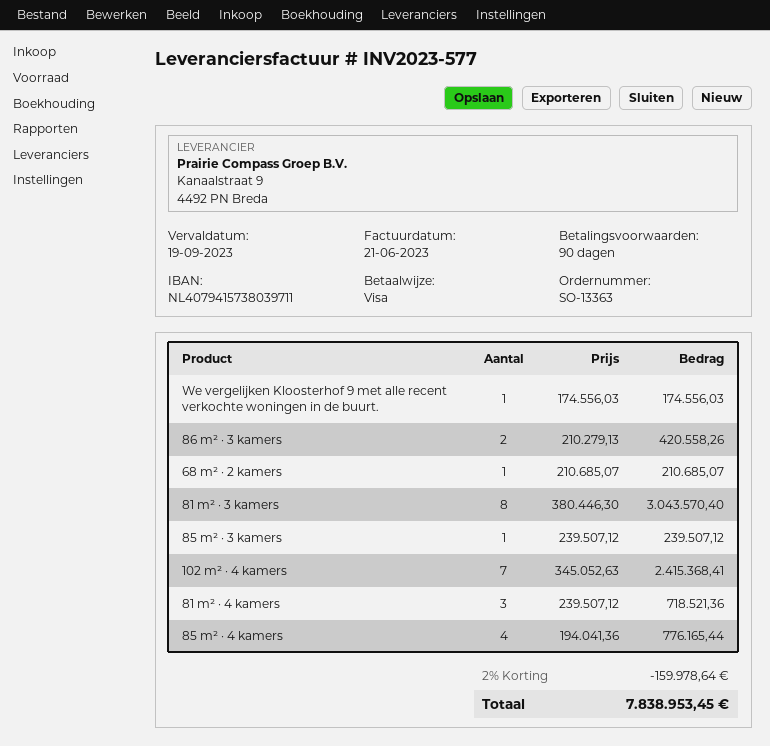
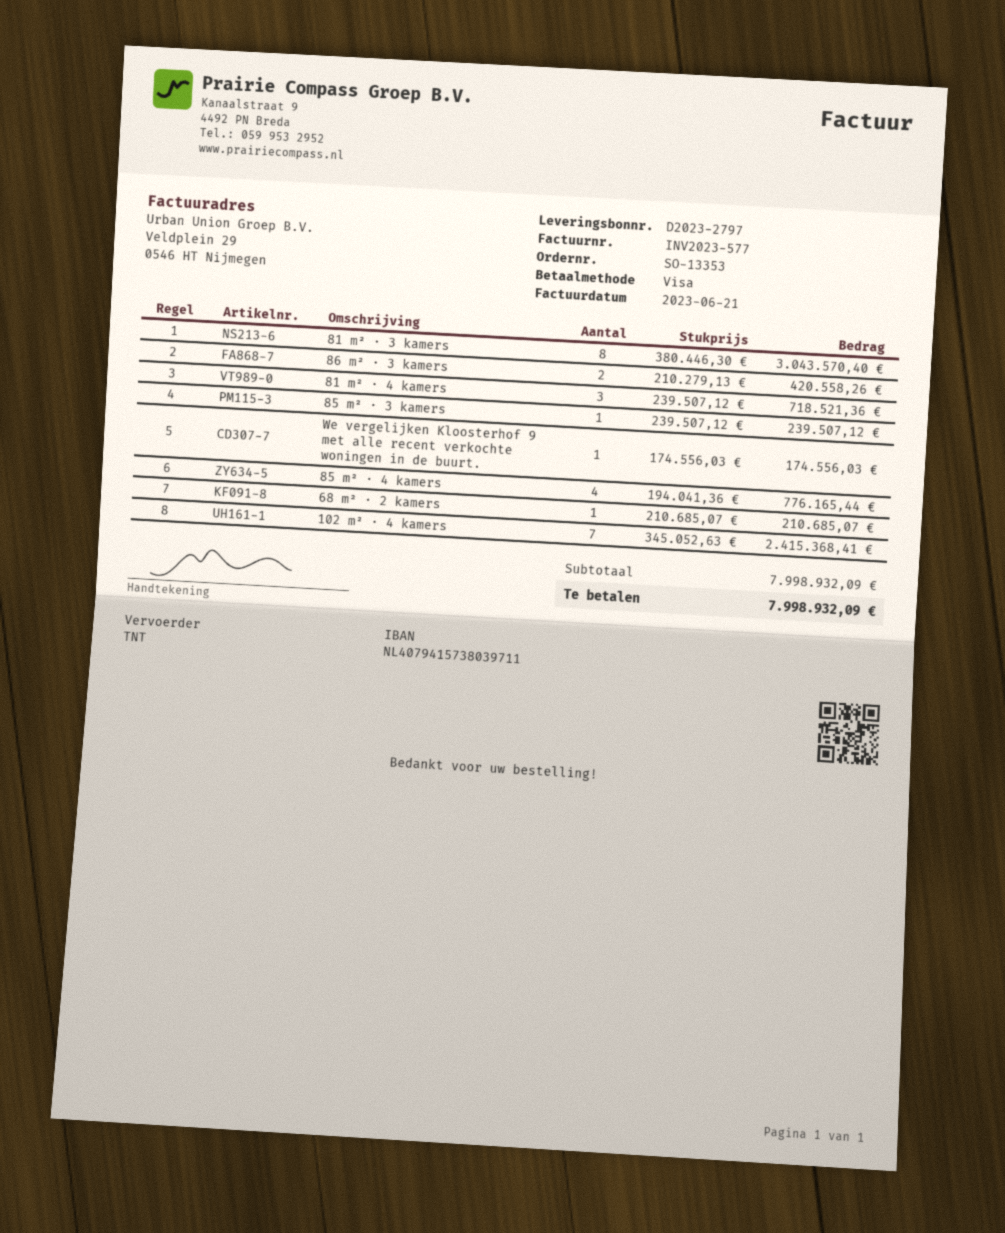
order number: SO-13363 -> SO-13353
discount: 2% = 159978.64 -> none
total: 7838953.45 -> 7998932.09

